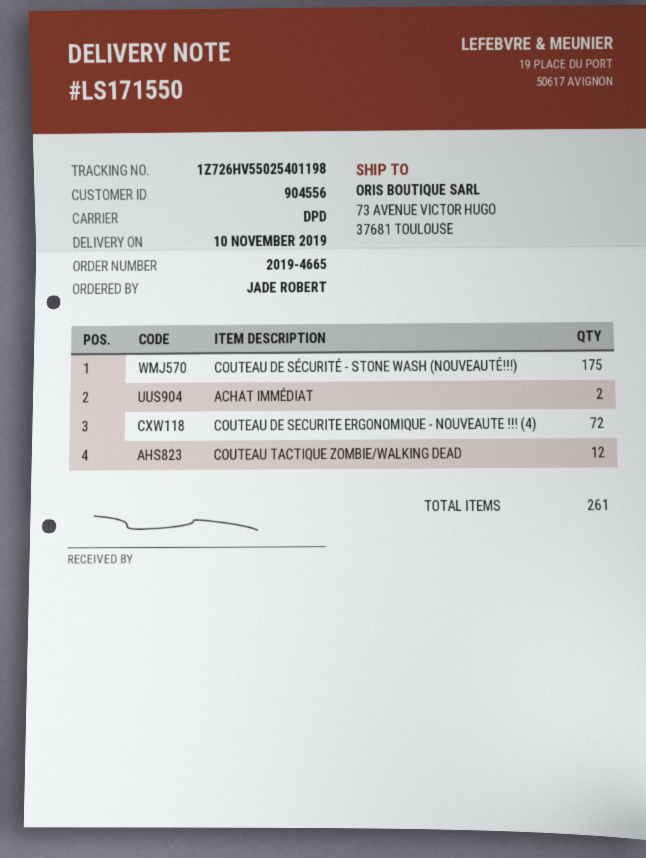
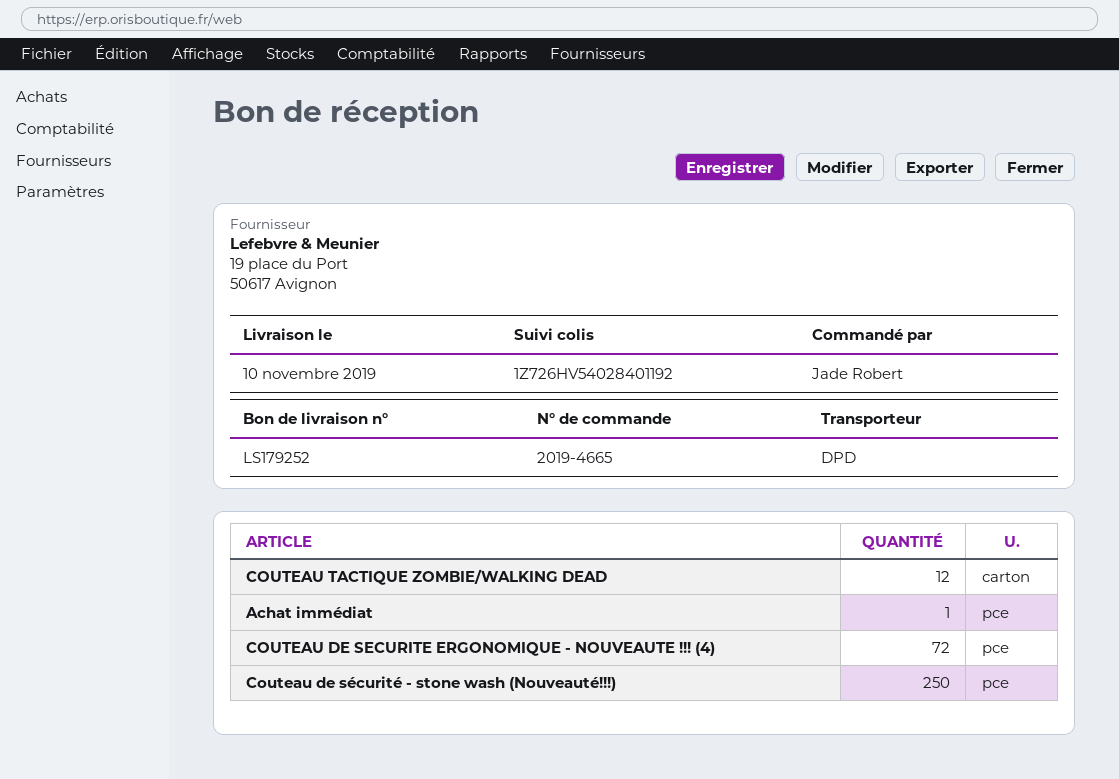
delivery note number: LS171550 -> LS179252
tracking number: 1Z726HV55025401198 -> 1Z726HV54028401192
COUTEAU DE SÉCURITÉ - STONE WASH (NOUVEAUTÉ!!!): 175 -> 250
ACHAT IMMÉDIAT: 2 -> 1

